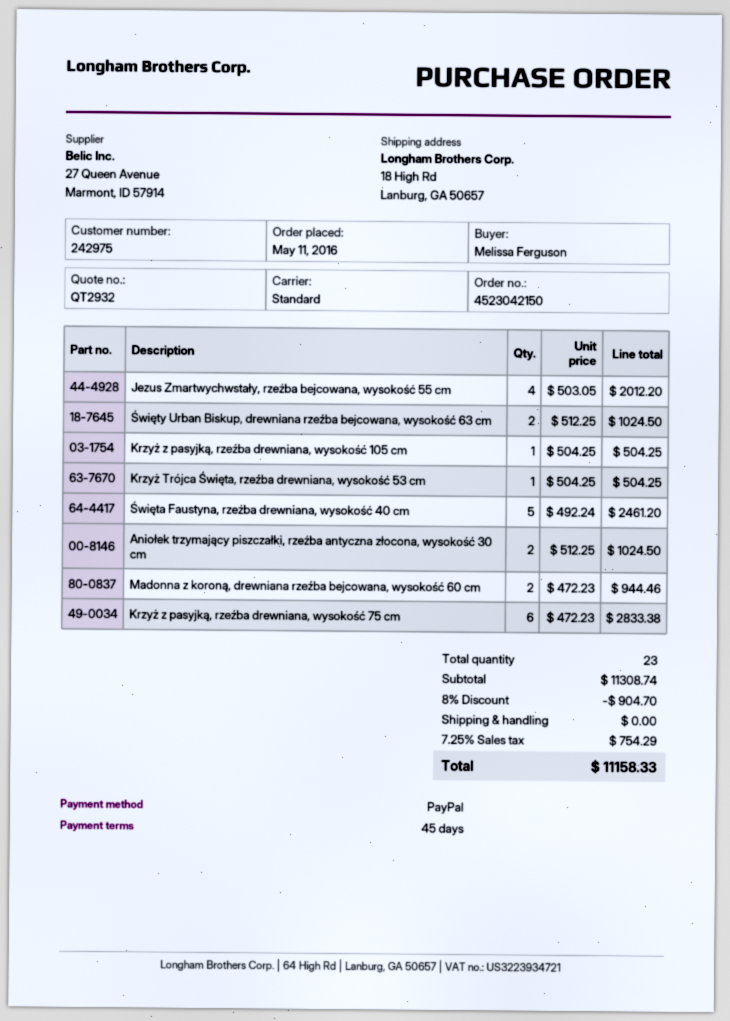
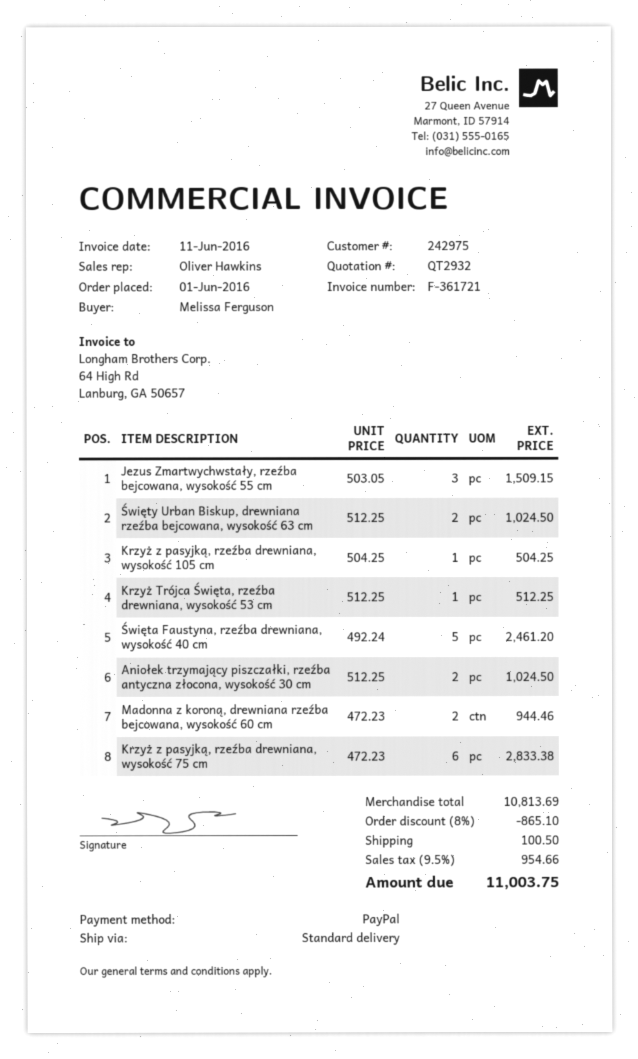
order date: 2016-05-11 -> 2016-06-01
Jezus Zmartwychwstały, rzeźba bejcowana, wysokość 55 cm: 4 x 503.05 = 2012.20 -> 3 x 503.05 = 1509.15
Krzyż Trójca Święta, rzeźba drewniana, wysokość 53 cm: 1 x 504.25 = 504.25 -> 1 x 512.25 = 512.25
subtotal: 11308.74 -> 10813.69
discount: 8% = 904.70 -> 8% = 865.10
shipping: 0.00 -> 100.50
tax: 7.25% = 754.29 -> 9.5% = 954.66
total: 11158.33 -> 11003.75

